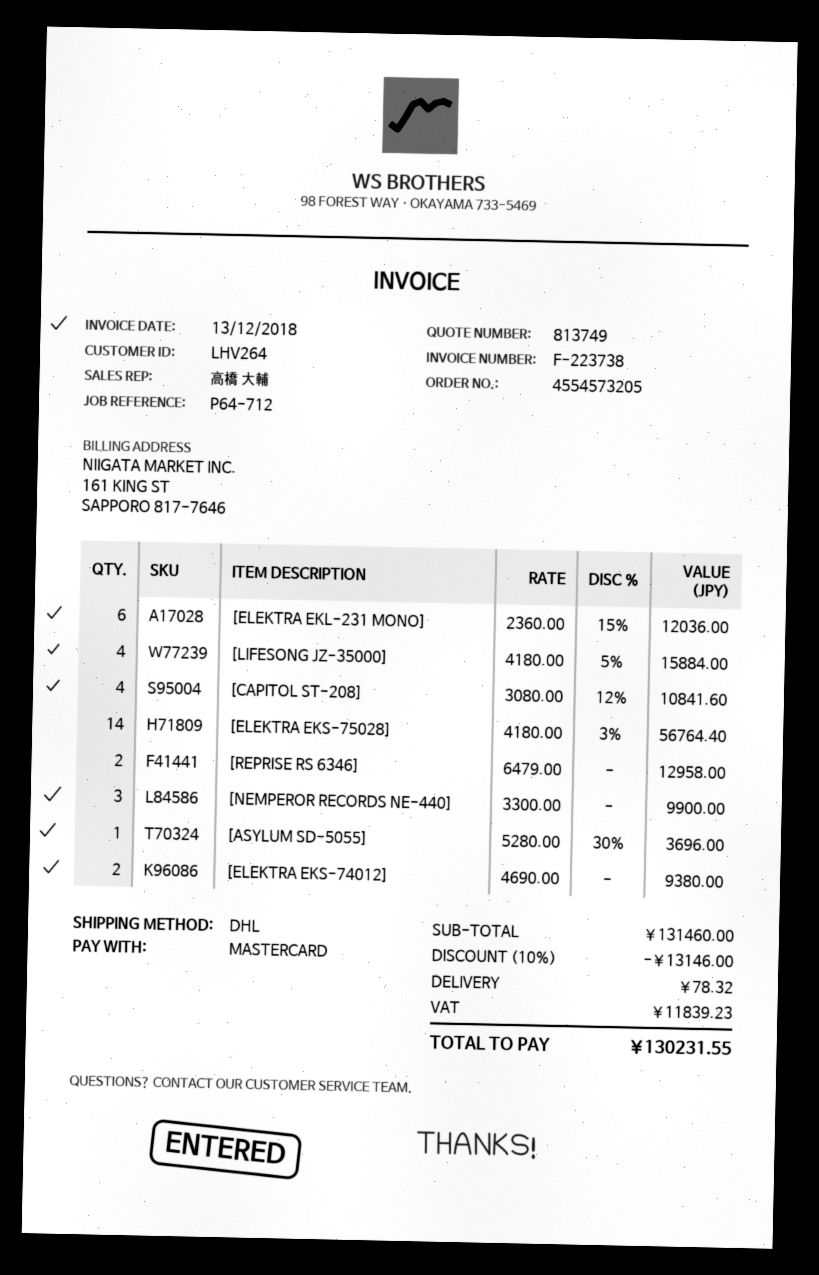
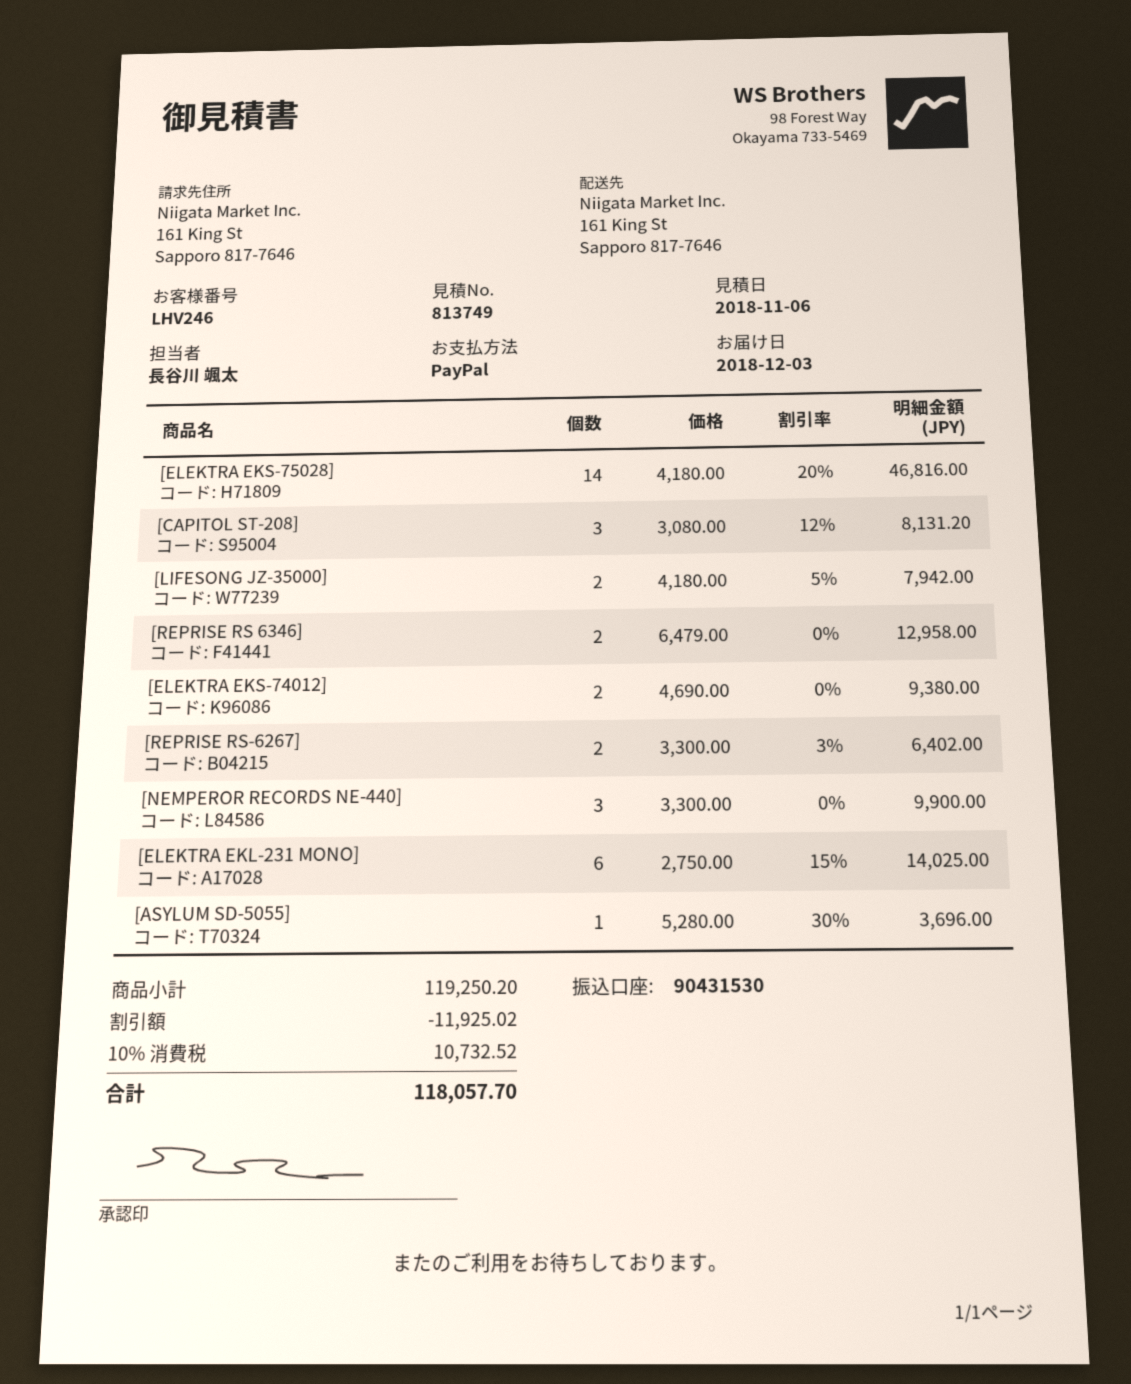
customer number: LHV264 -> LHV246
sales rep: 高橋 大輔 -> 長谷川 颯太
payment method: Mastercard -> PayPal
[ELEKTRA EKL-231 MONO]: 6 x 2360.00 - 15% = 12036.00 -> 6 x 2750.00 - 15% = 14025.00
[LIFESONG JZ-35000]: 4 x 4180.00 - 5% = 15884.00 -> 2 x 4180.00 - 5% = 7942.00
[CAPITOL ST-208]: 4 x 3080.00 - 12% = 10841.60 -> 3 x 3080.00 - 12% = 8131.20
[ELEKTRA EKS-75028]: 14 x 4180.00 - 3% = 56764.40 -> 14 x 4180.00 - 20% = 46816.00
[REPRISE RS-6267]: none -> 2 x 3300.00 - 3% = 6402.00
subtotal: 131460.00 -> 119250.20
discount: 13146.00 -> 11925.02
shipping: 78.32 -> none
tax: 11839.23 -> 10732.52
total: 130231.55 -> 118057.70

